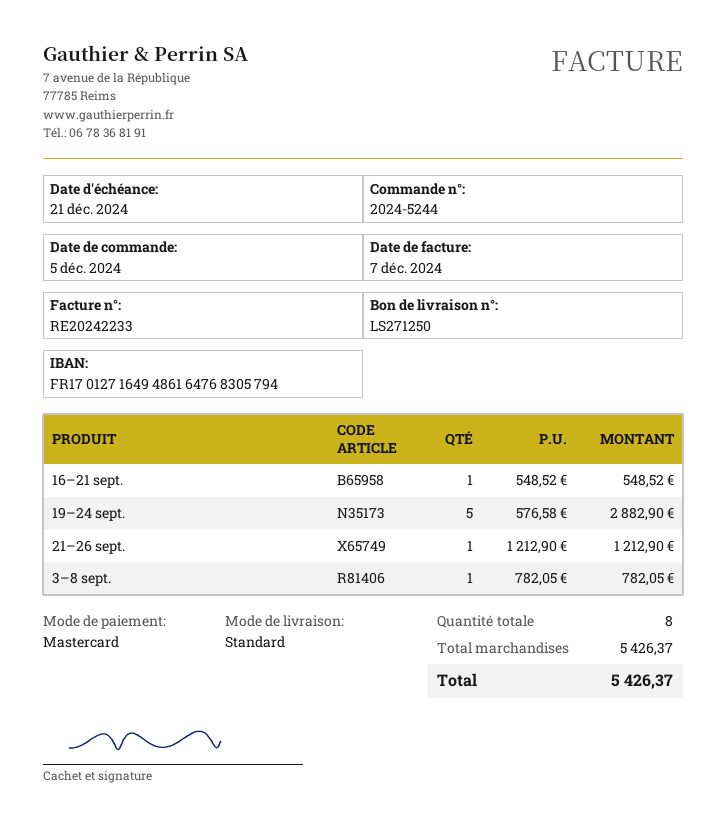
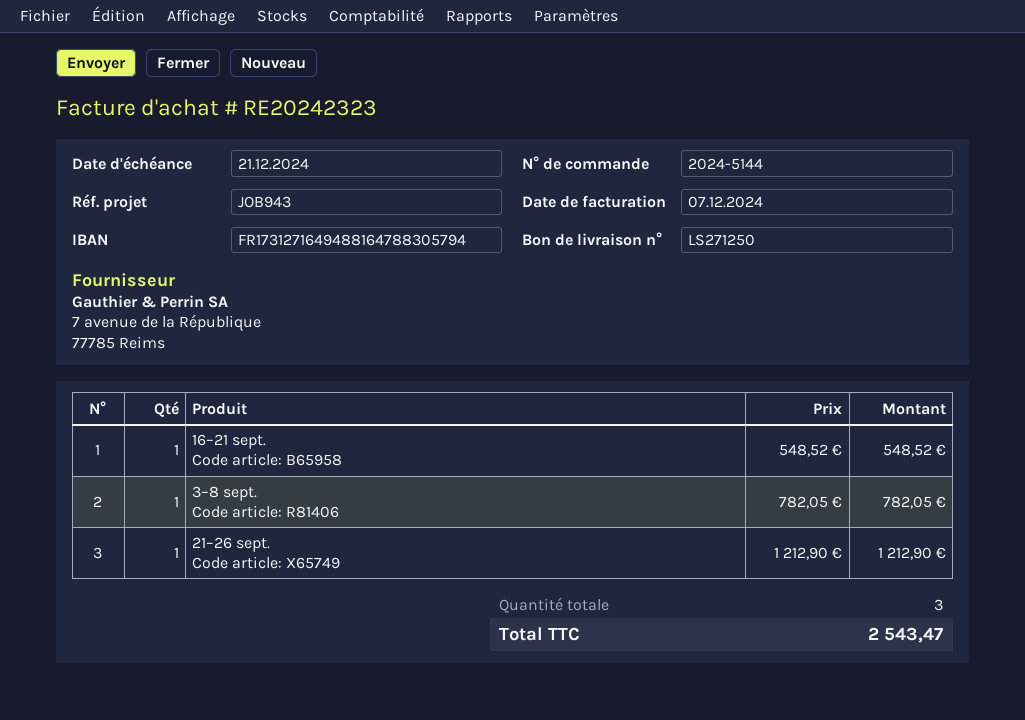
order number: 2024-5244 -> 2024-5144
invoice number: RE20242233 -> RE20242323
bank account: FR1701271649486164768305794 -> FR1731271649488164788305794
19–24 sept.: 5 x 576.58 = 2882.90 -> none
total quantity: 8 -> 3
total: 5426.37 -> 2543.47

